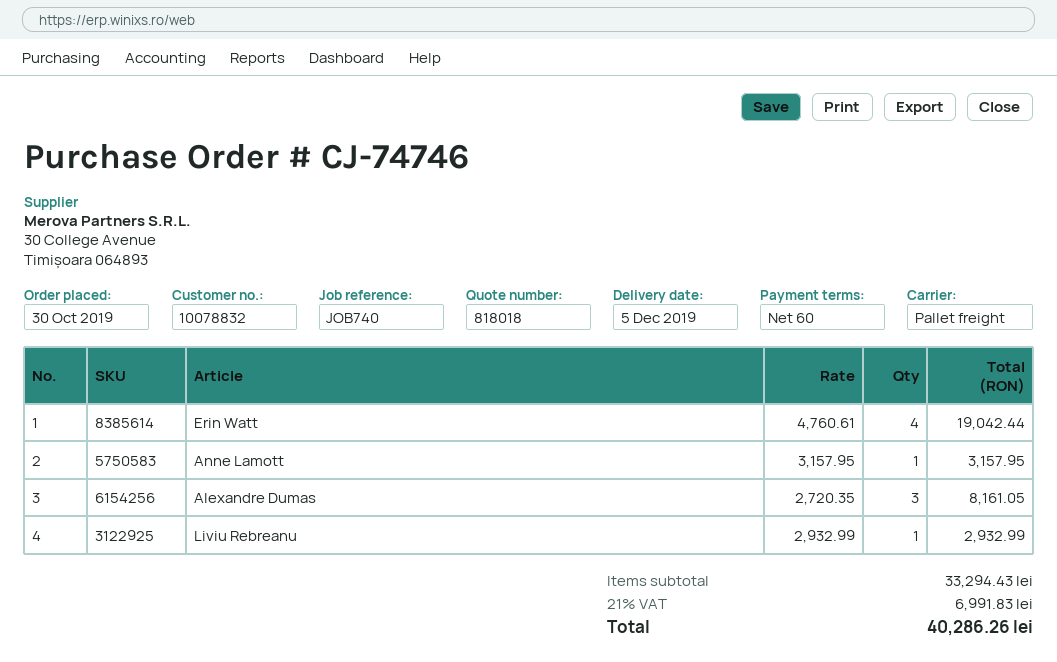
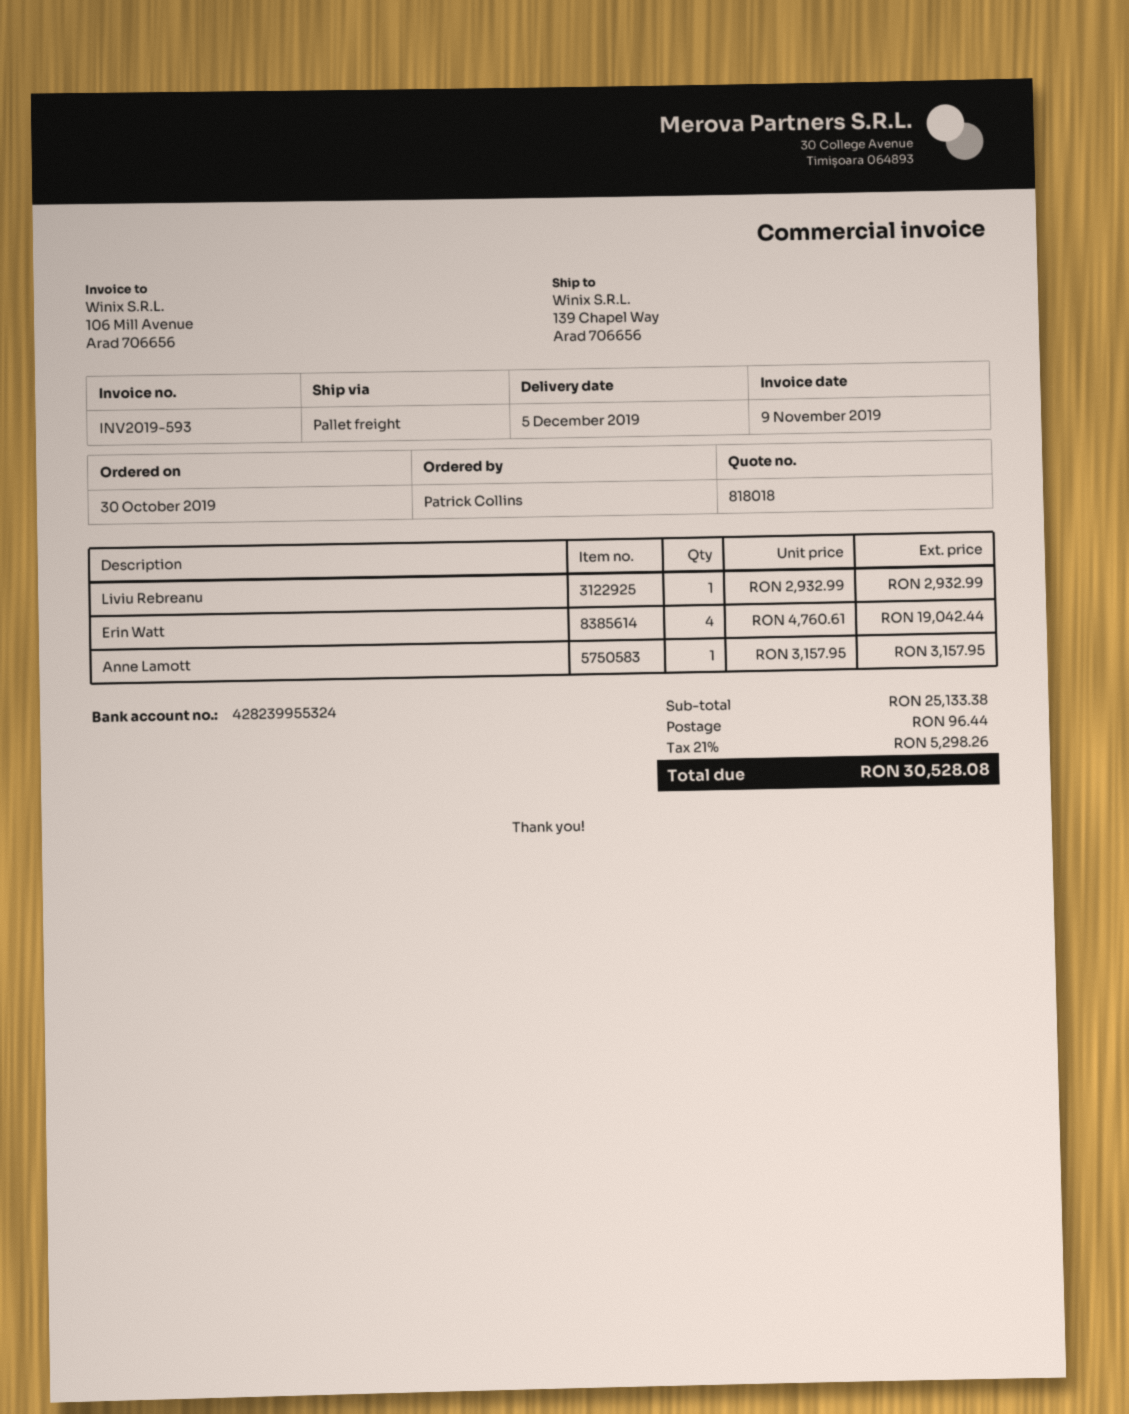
Alexandre Dumas: 3 x 2720.35 = 8161.05 -> none
subtotal: 33294.43 -> 25133.38
shipping: none -> 96.44
tax: 21% = 6991.83 -> 21% = 5298.26
total: 40286.26 -> 30528.08

